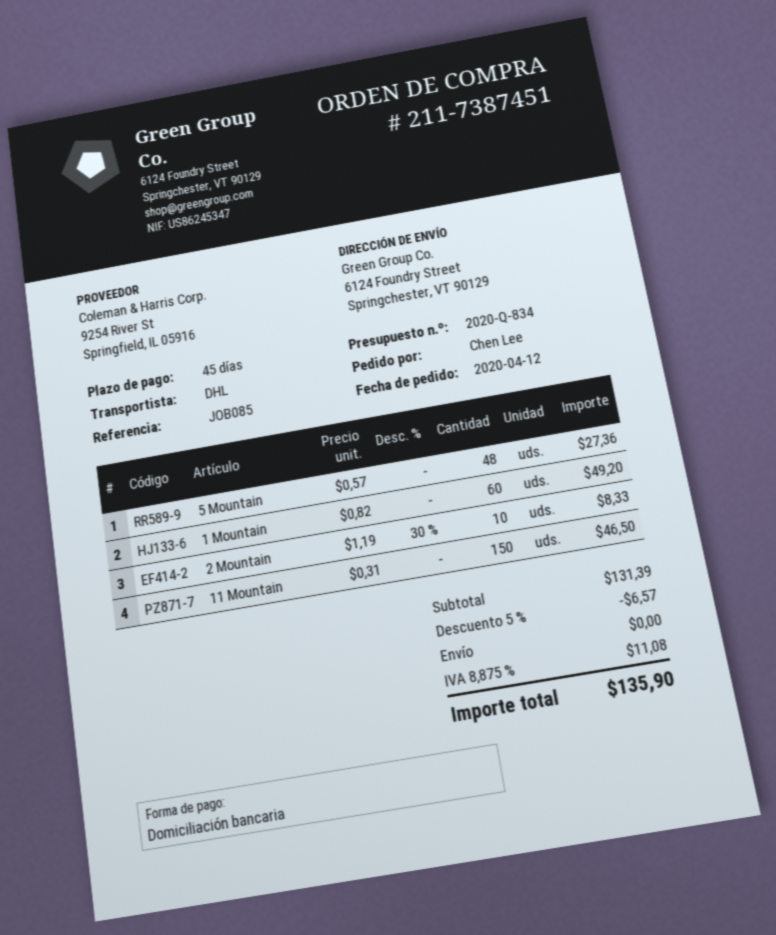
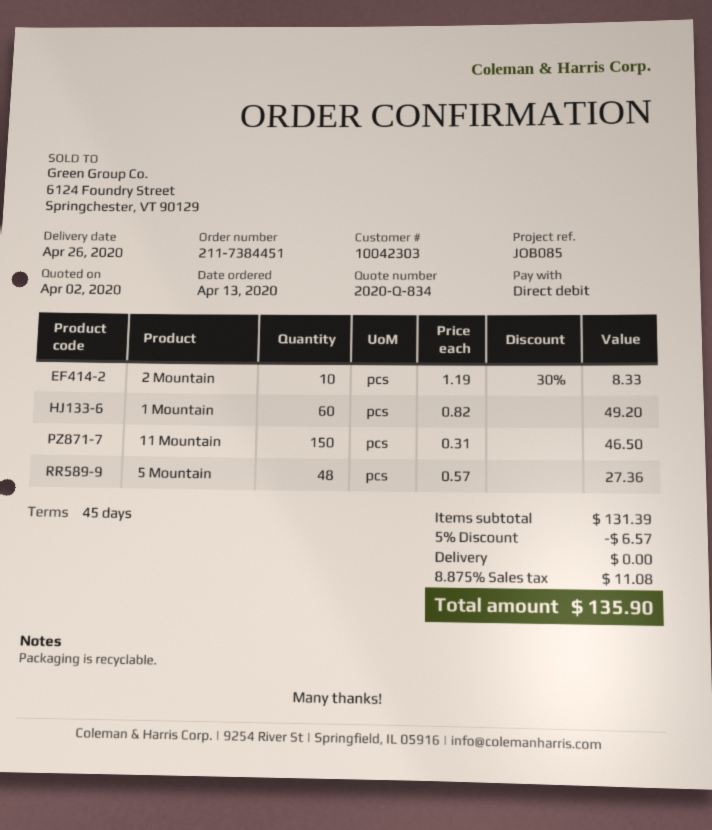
order number: 211-7387451 -> 211-7384451
order date: 2020-04-12 -> 2020-04-13

